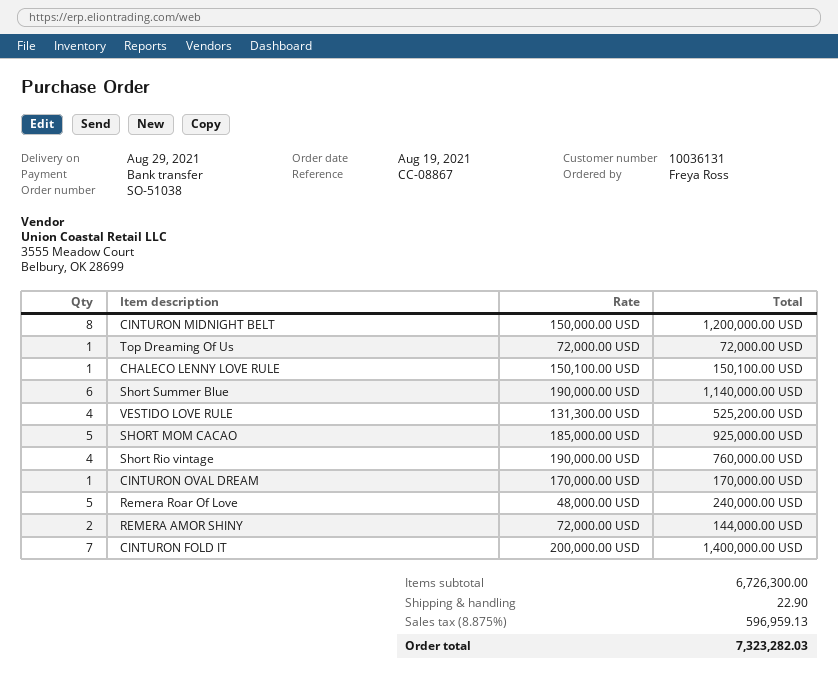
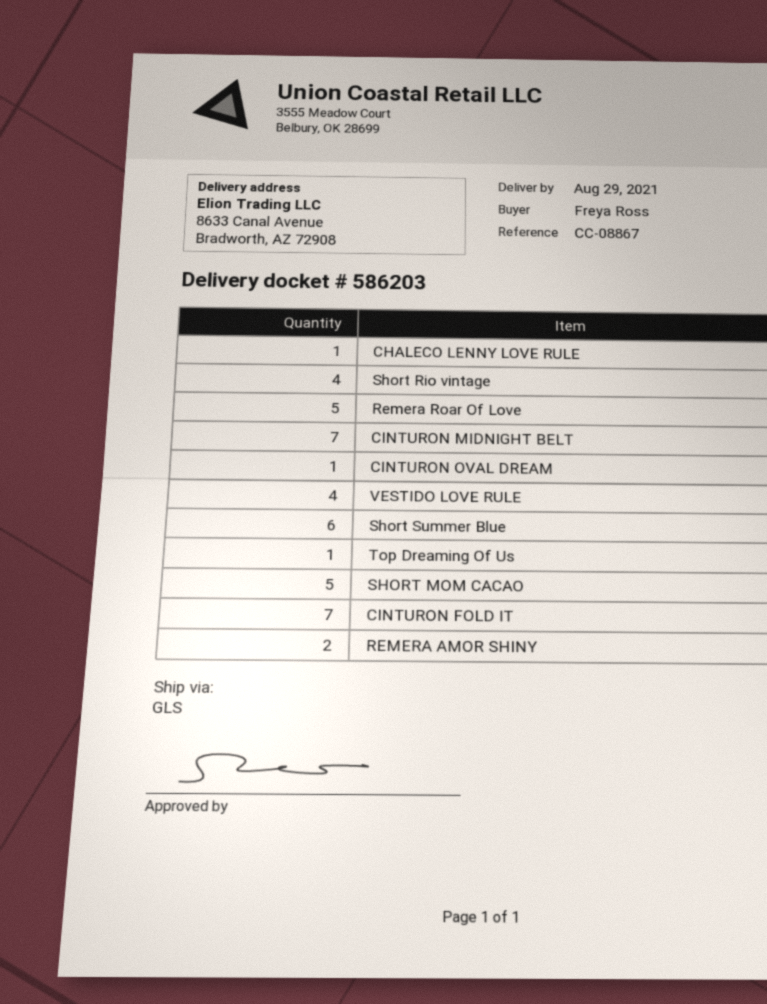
CINTURON MIDNIGHT BELT: 8 -> 7

